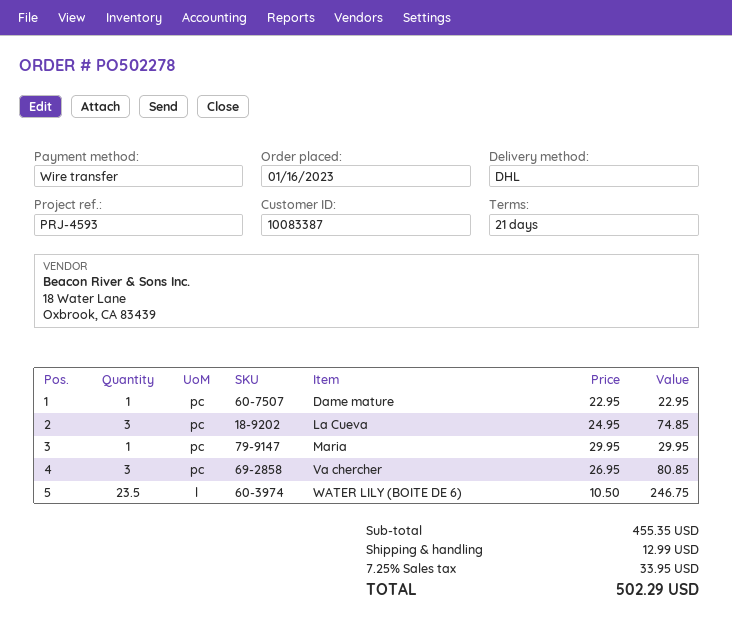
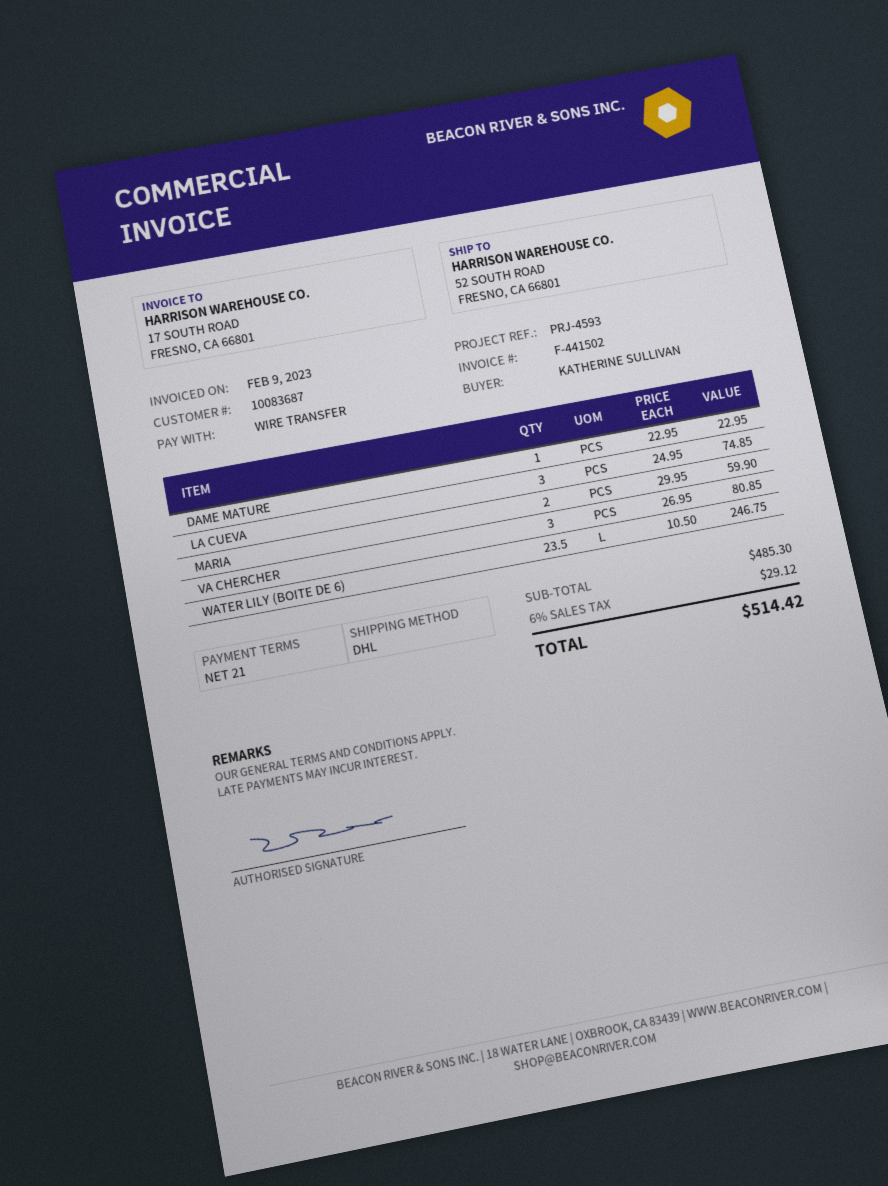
customer number: 10083387 -> 10083687
Maria: 1 x 29.95 = 29.95 -> 2 x 29.95 = 59.90
subtotal: 455.35 -> 485.30
shipping: 12.99 -> none
tax: 7.25% = 33.95 -> 6% = 29.12
total: 502.29 -> 514.42

